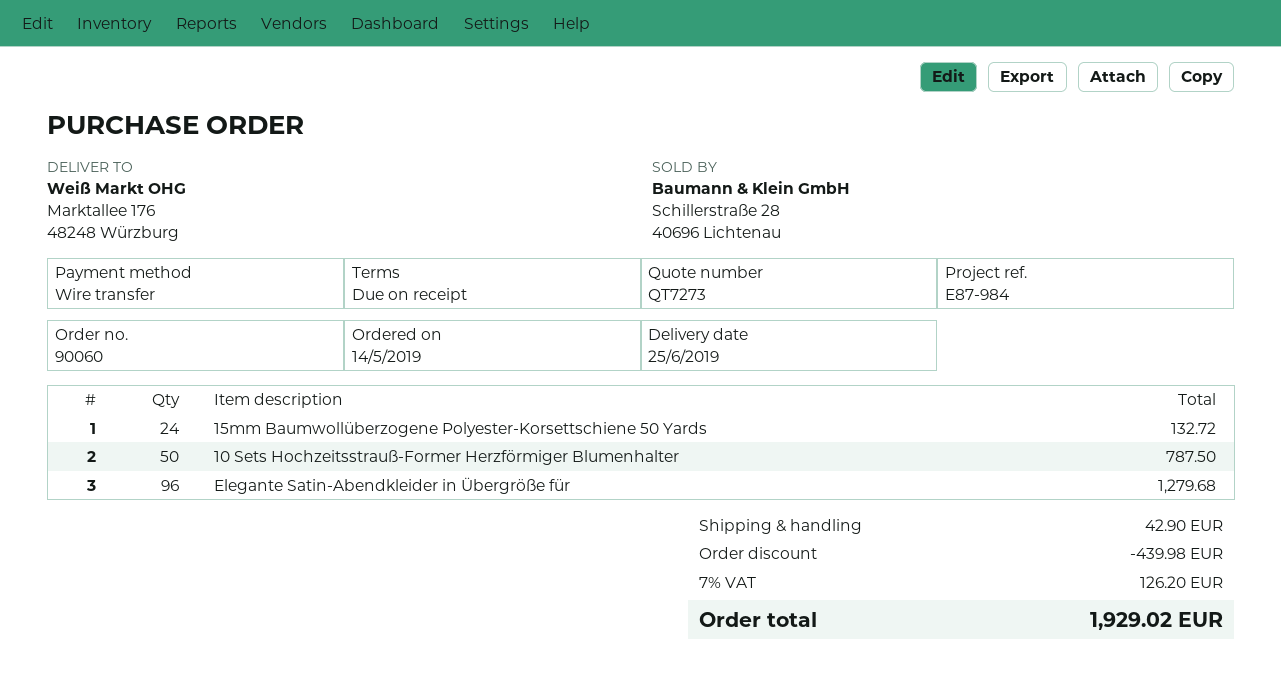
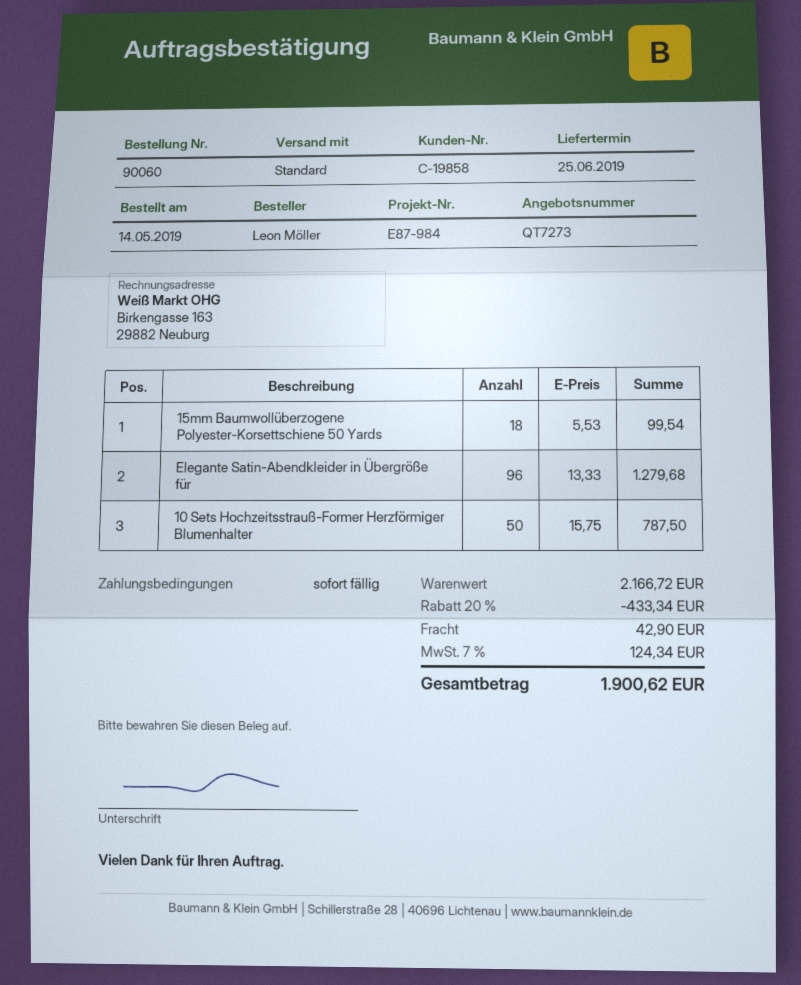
15mm Baumwollüberzogene Polyester-Korsettschiene 50 Yards: 24 for 132.72 -> 18 for 99.54
discount: 439.98 -> 433.34
tax: 7% = 126.20 -> 7% = 124.34
total: 1929.02 -> 1900.62

